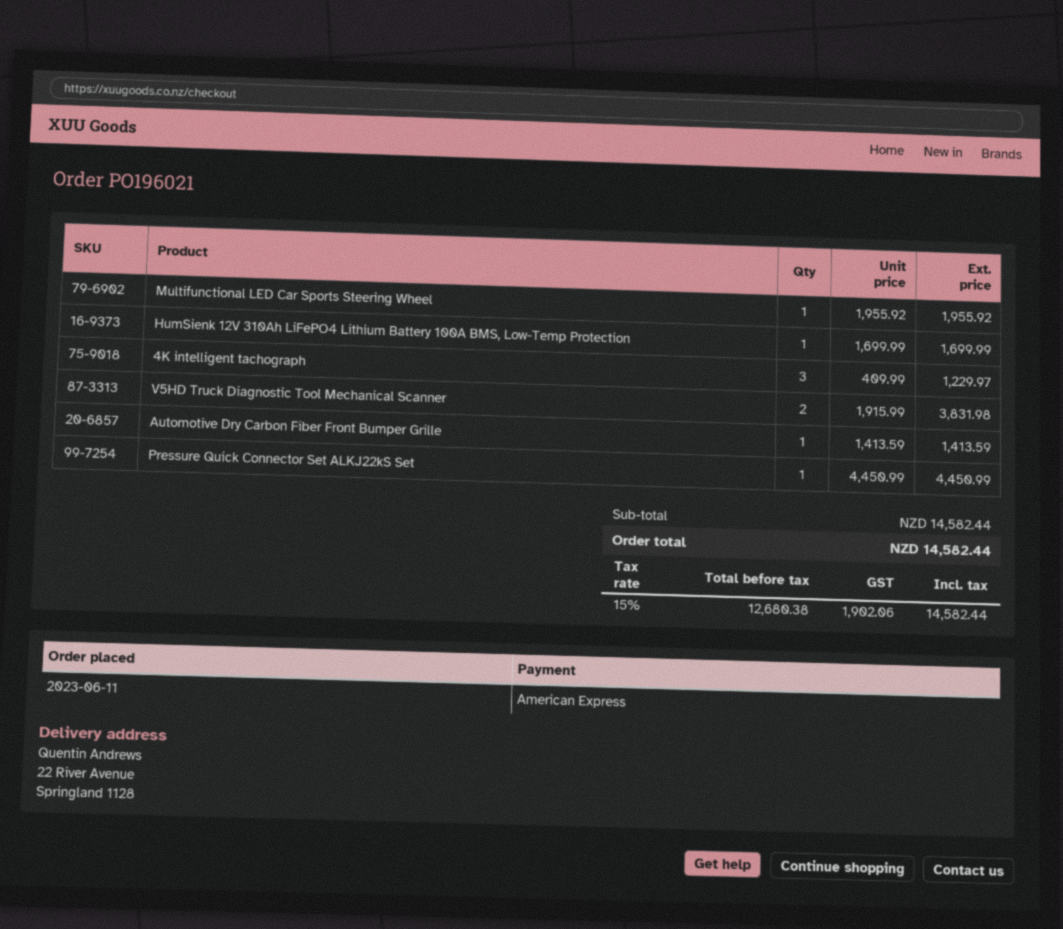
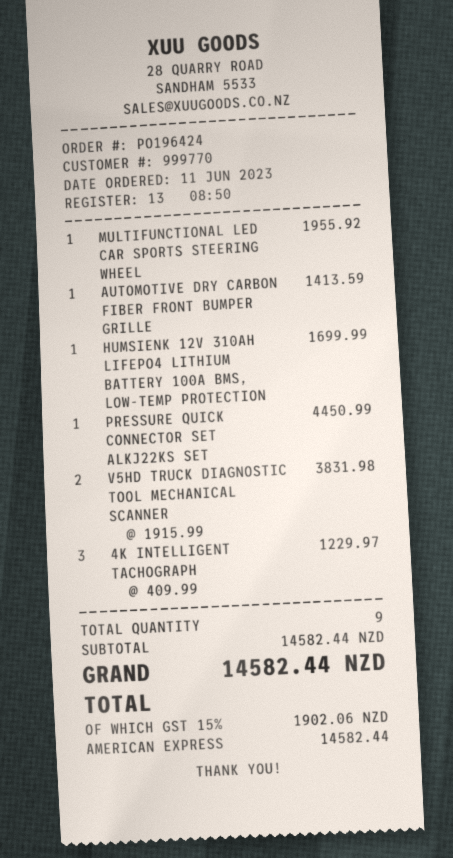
order number: PO196021 -> PO196424

